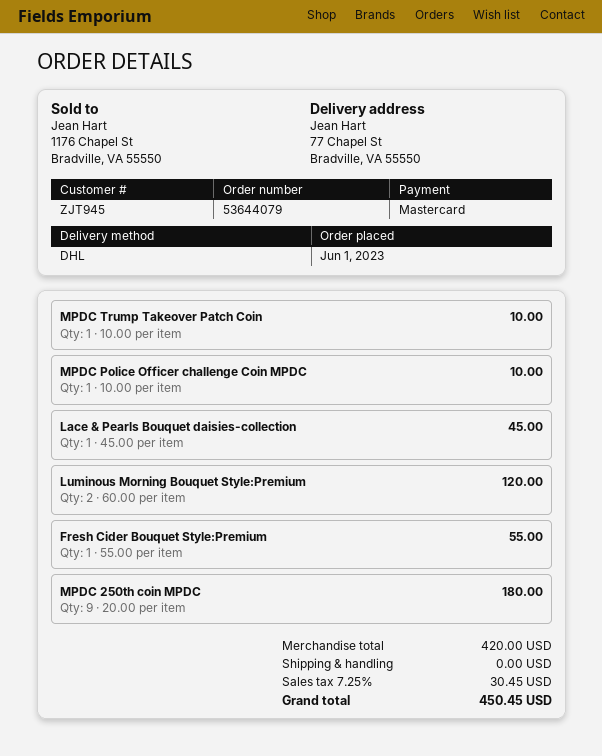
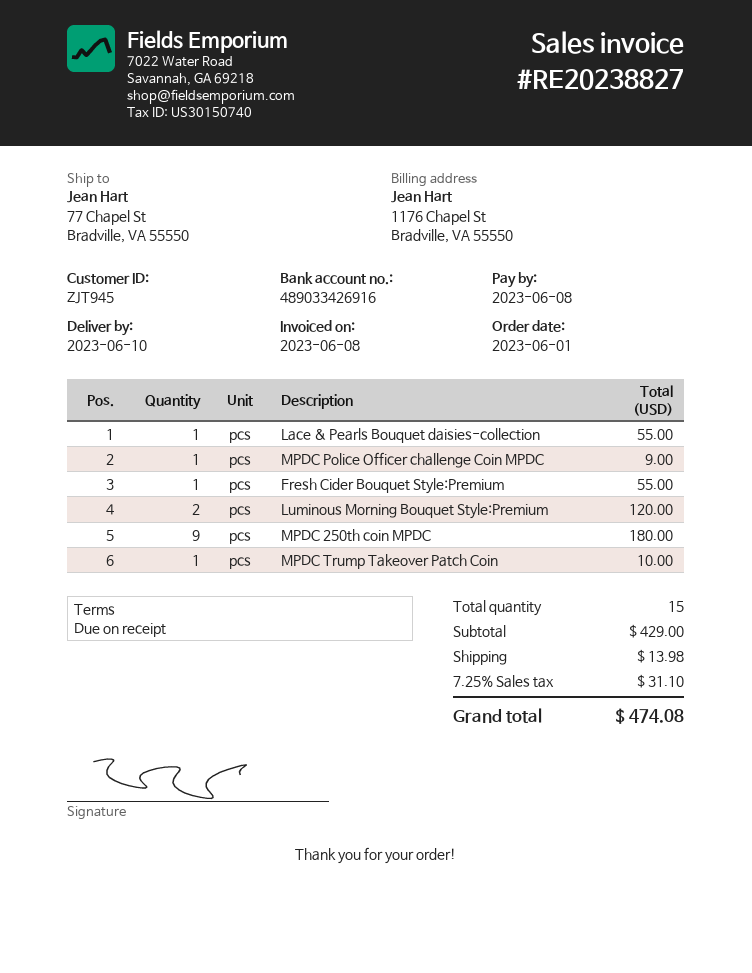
MPDC Police Officer challenge Coin MPDC: 1 for 10.00 -> 1 for 9.00
Lace & Pearls Bouquet daisies-collection: 1 for 45.00 -> 1 for 55.00
subtotal: 420.00 -> 429.00
shipping: 0.00 -> 13.98
tax: 7.25% = 30.45 -> 7.25% = 31.10
total: 450.45 -> 474.08

